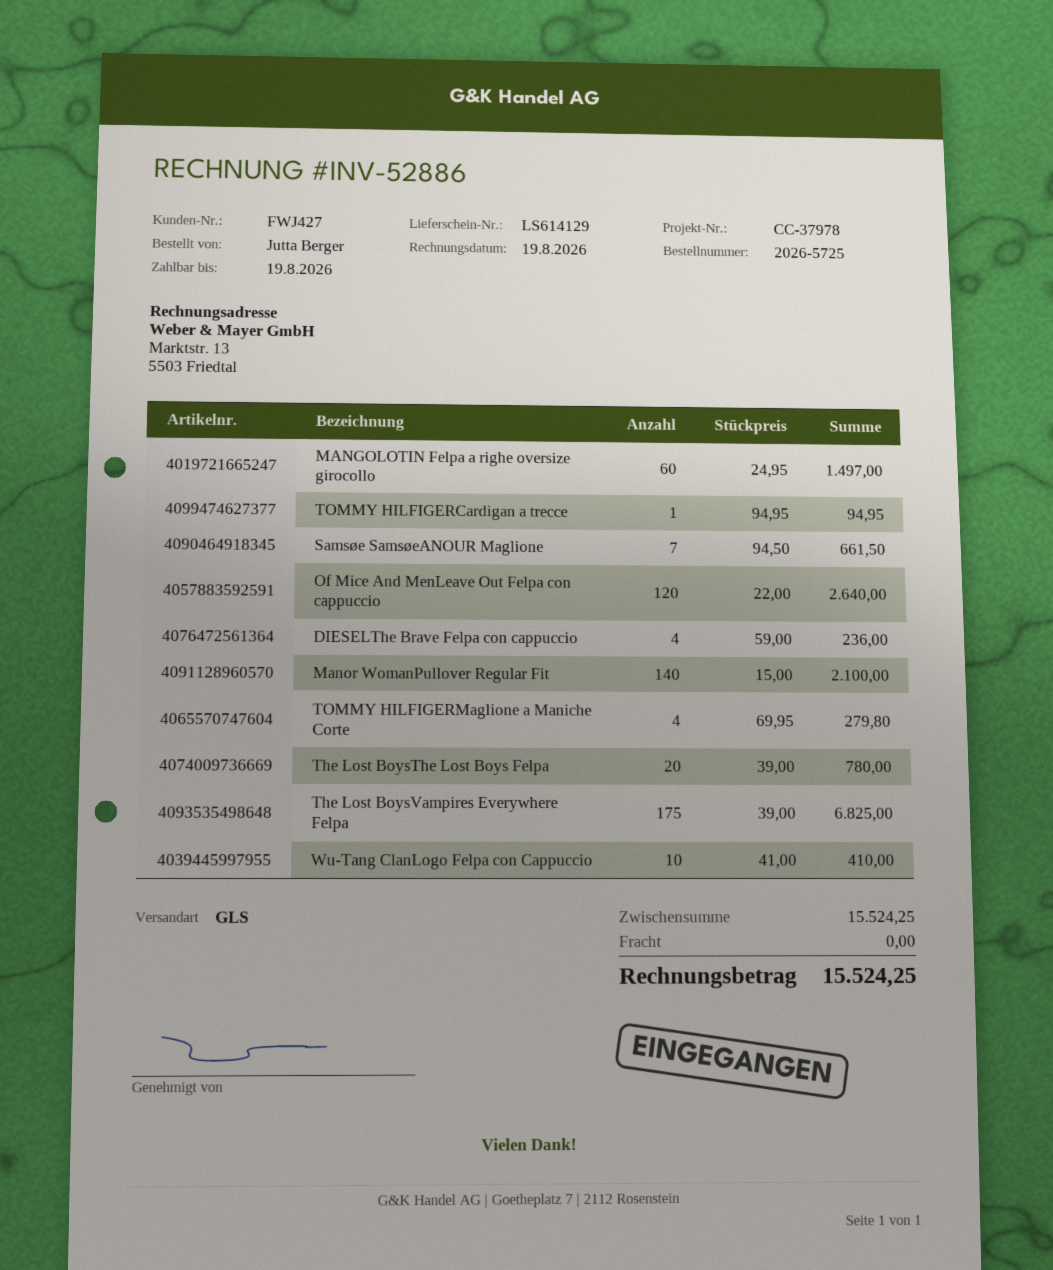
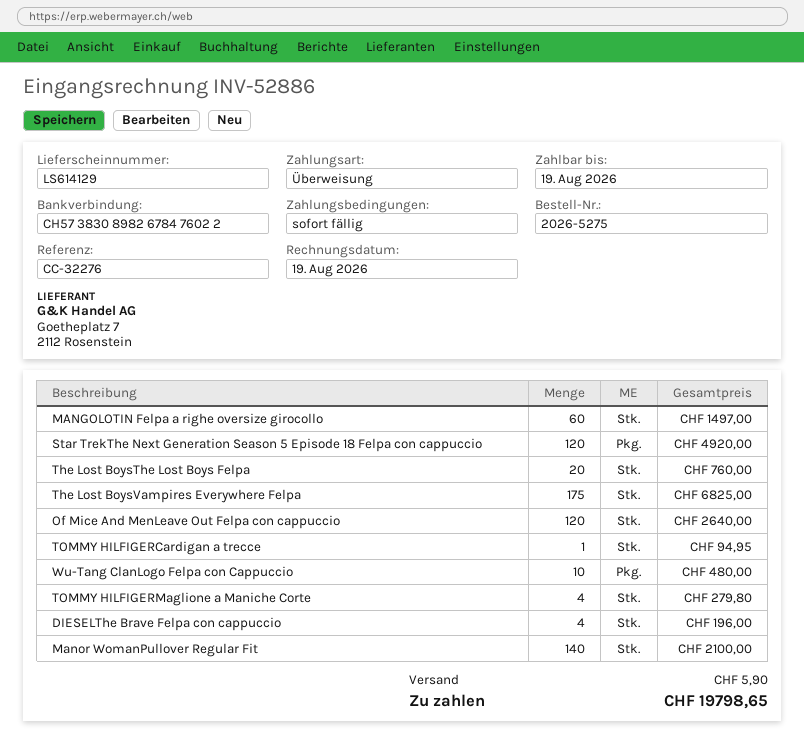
order number: 2026-5725 -> 2026-5275
reference: CC-37978 -> CC-32276
Samsøe SamsøeANOUR Maglione: 7 for 661.50 -> none
DIESELThe Brave Felpa con cappuccio: 4 for 236.00 -> 4 for 196.00
The Lost BoysThe Lost Boys Felpa: 20 for 780.00 -> 20 for 760.00
Wu-Tang ClanLogo Felpa con Cappuccio: 10 for 410.00 -> 10 for 480.00
Star TrekThe Next Generation Season 5 Episode 18 Felpa con cappuccio: none -> 120 for 4920.00
shipping: 0.00 -> 5.90
total: 15524.25 -> 19798.65

